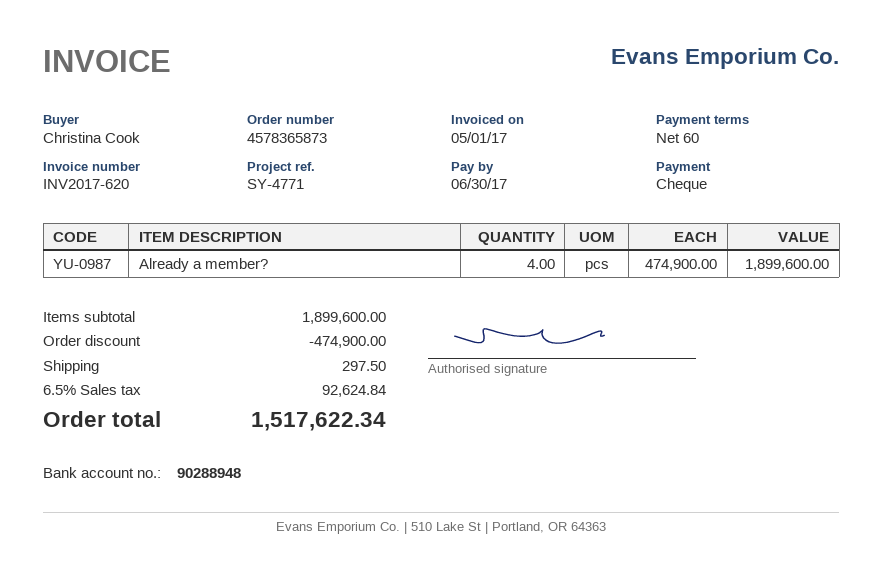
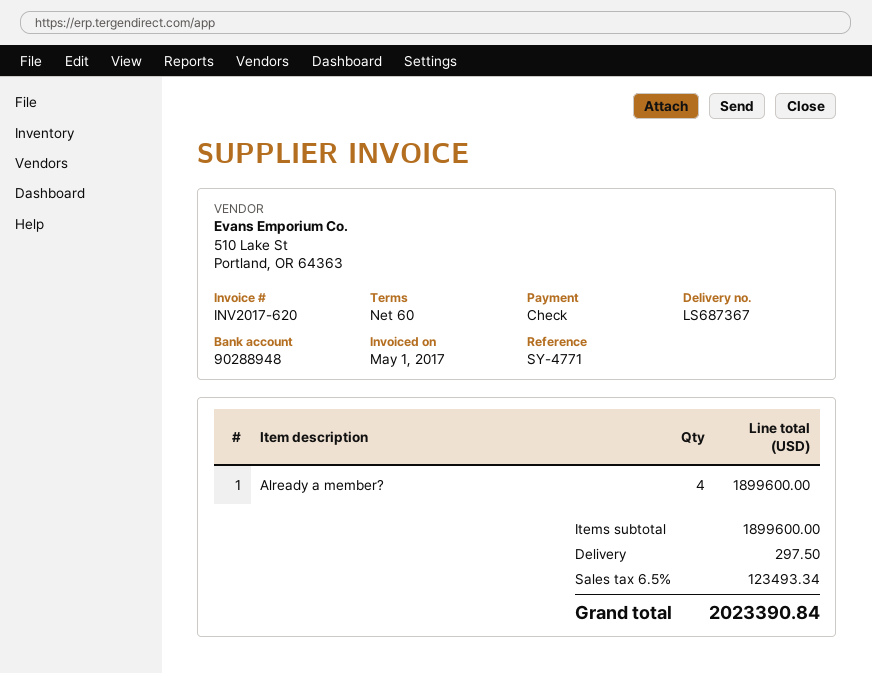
discount: 474900.00 -> none
tax: 6.5% = 92624.84 -> 6.5% = 123493.34
total: 1517622.34 -> 2023390.84

